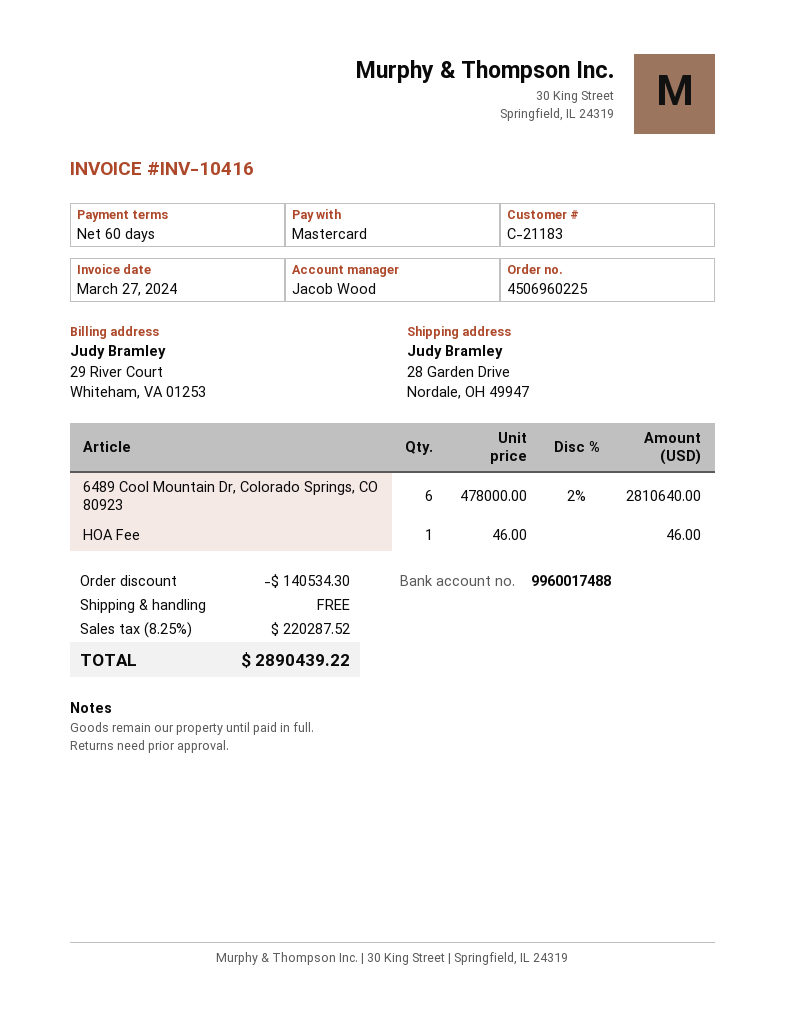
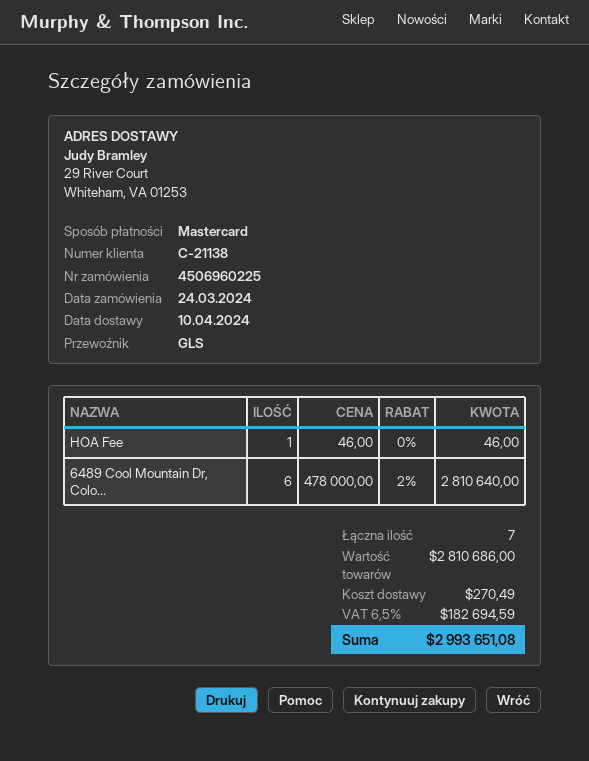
customer number: C-21183 -> C-21138
ship to: 28 Garden Drive, Nordale, OH 49947 -> 29 River Court, Whiteham, VA 01253
discount: 140534.30 -> none
shipping: 0.00 -> 270.49
tax: 8.25% = 220287.52 -> 6.5% = 182694.59
total: 2890439.22 -> 2993651.08

